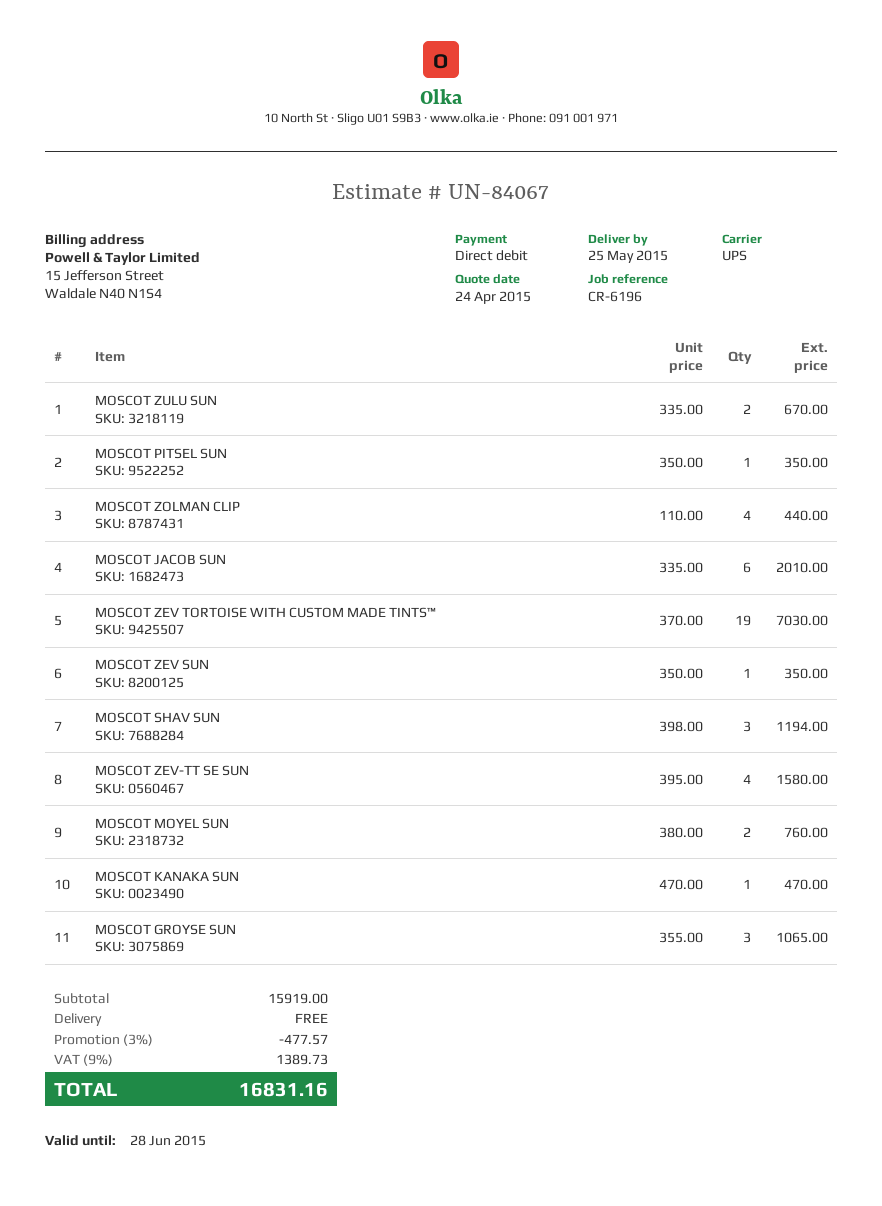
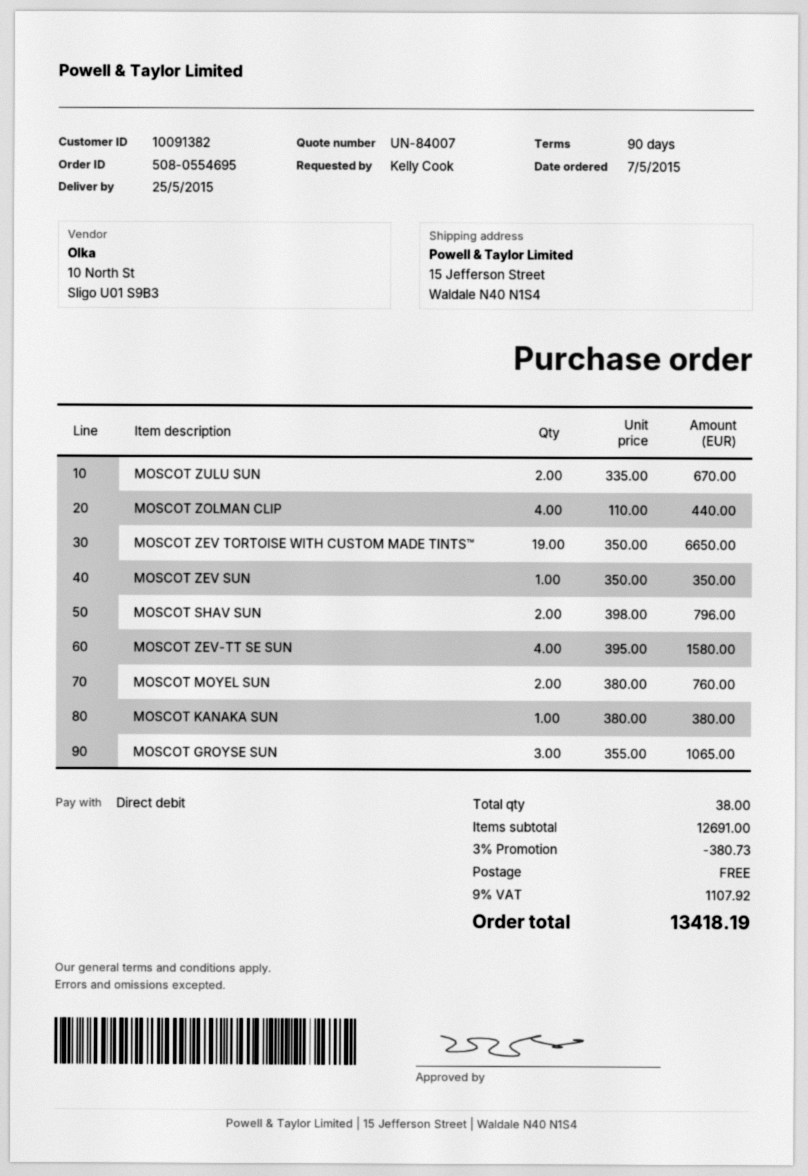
quote number: UN-84067 -> UN-84007
MOSCOT PITSEL SUN: 1 x 350.00 = 350.00 -> none
MOSCOT JACOB SUN: 6 x 335.00 = 2010.00 -> none
MOSCOT ZEV TORTOISE WITH CUSTOM MADE TINTS™: 19 x 370.00 = 7030.00 -> 19 x 350.00 = 6650.00
MOSCOT SHAV SUN: 3 x 398.00 = 1194.00 -> 2 x 398.00 = 796.00
MOSCOT KANAKA SUN: 1 x 470.00 = 470.00 -> 1 x 380.00 = 380.00
subtotal: 15919.00 -> 12691.00
discount: 3% = 477.57 -> 3% = 380.73
tax: 9% = 1389.73 -> 9% = 1107.92
total: 16831.16 -> 13418.19

